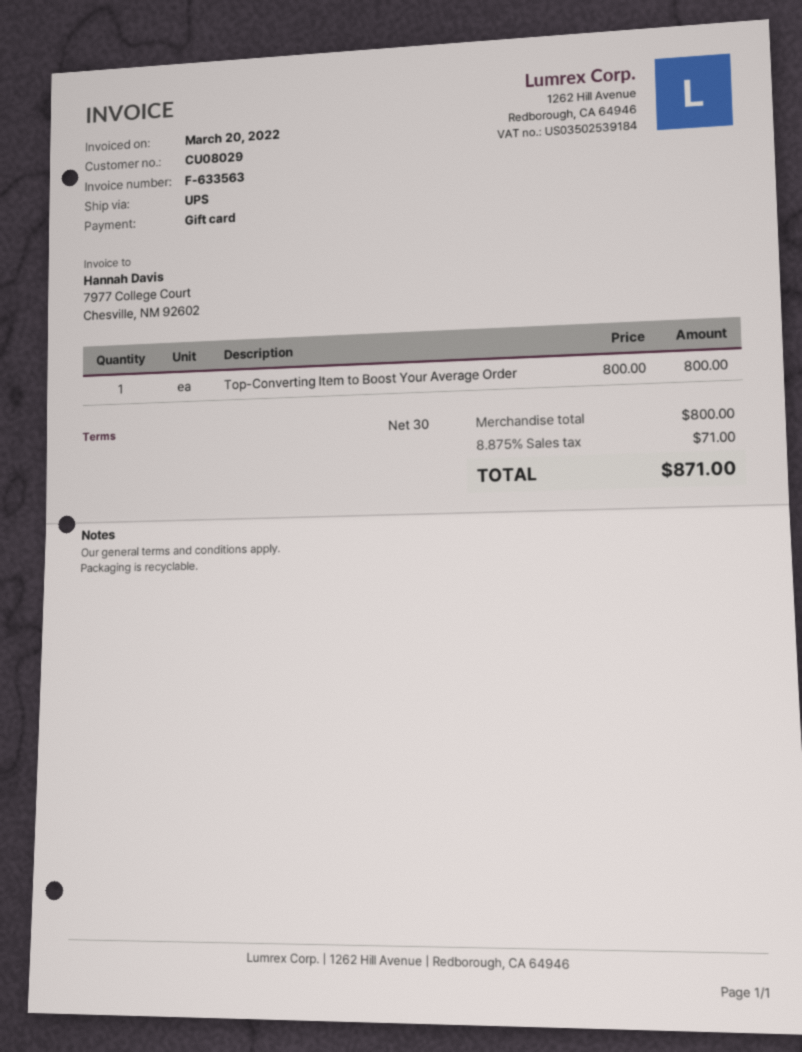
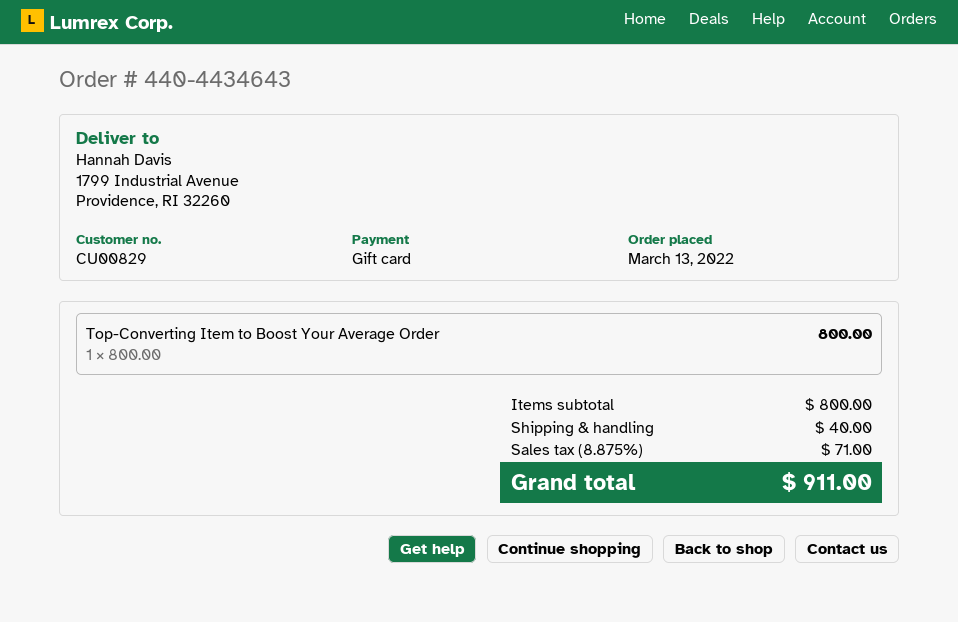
customer number: CU08029 -> CU00829
shipping: none -> 40.00
total: 871.00 -> 911.00

